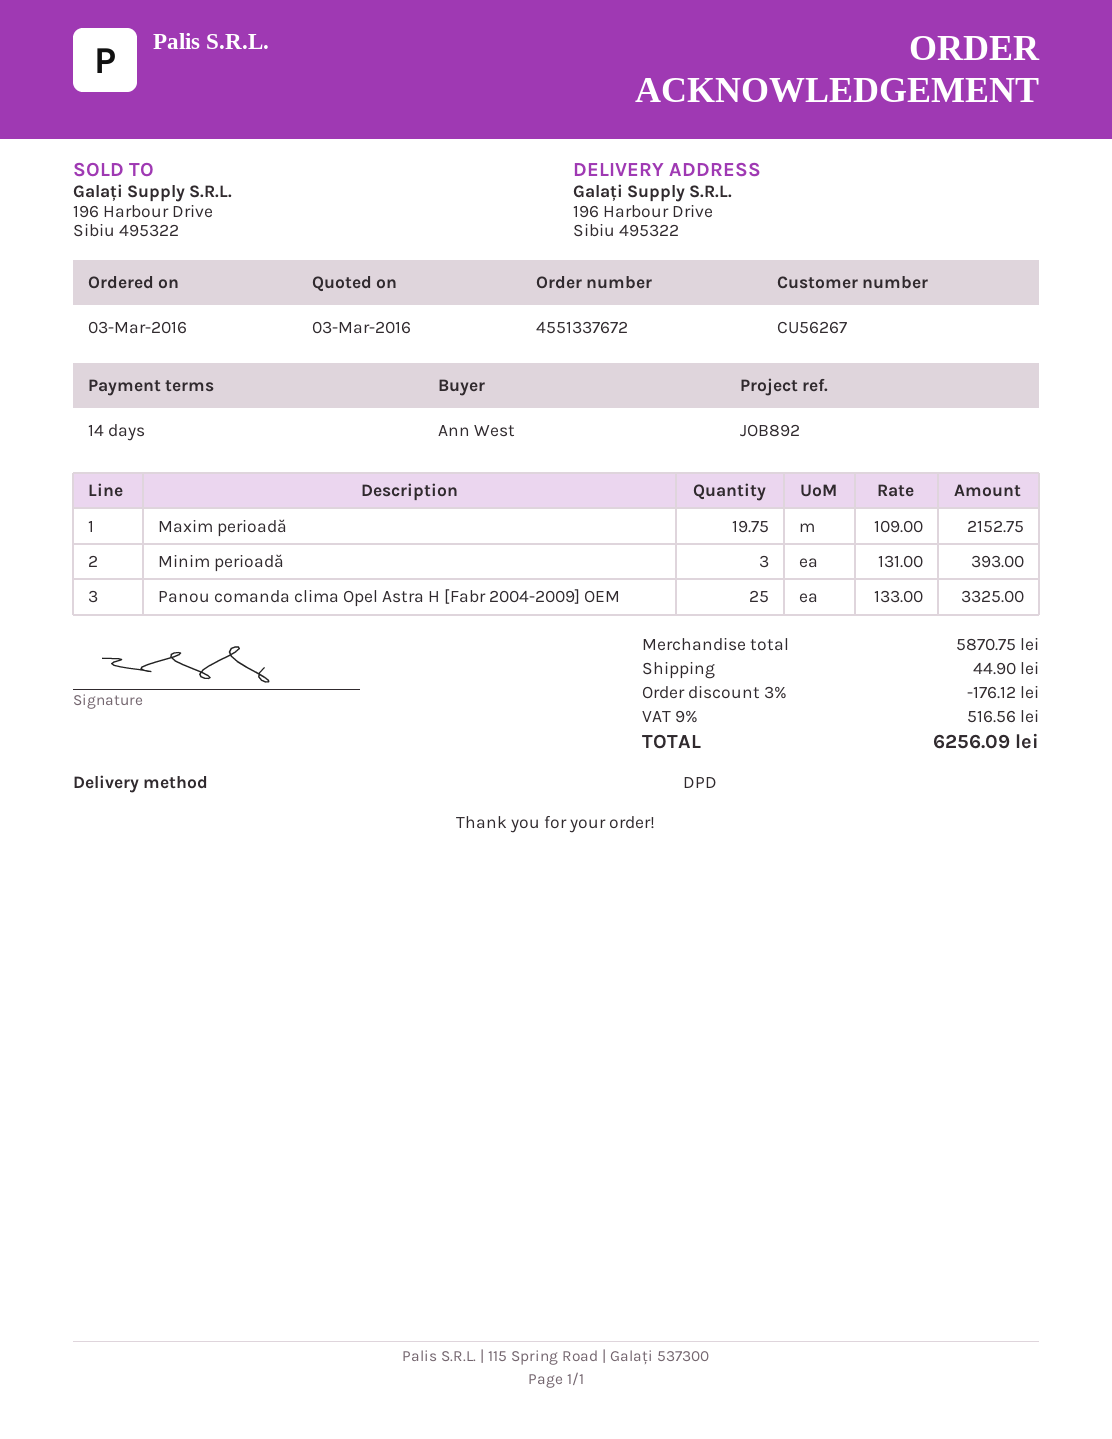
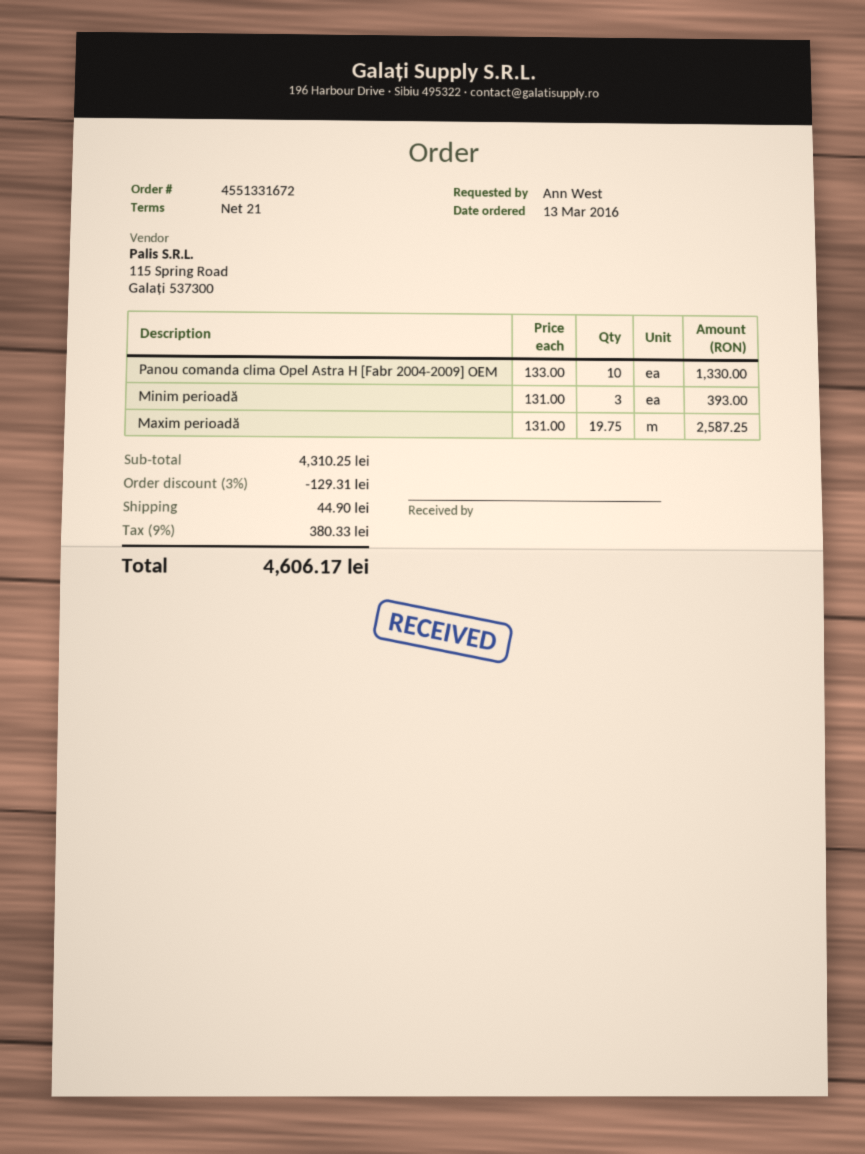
order number: 4551337672 -> 4551331672
order date: 2016-03-03 -> 2016-03-13
payment terms: 14 days -> 21 days
Maxim perioadă: 19.75 x 109.00 = 2152.75 -> 19.75 x 131.00 = 2587.25
Panou comanda clima Opel Astra H [Fabr 2004-2009] OEM: 25 x 133.00 = 3325.00 -> 10 x 133.00 = 1330.00
subtotal: 5870.75 -> 4310.25
discount: 3% = 176.12 -> 3% = 129.31
tax: 9% = 516.56 -> 9% = 380.33
total: 6256.09 -> 4606.17

